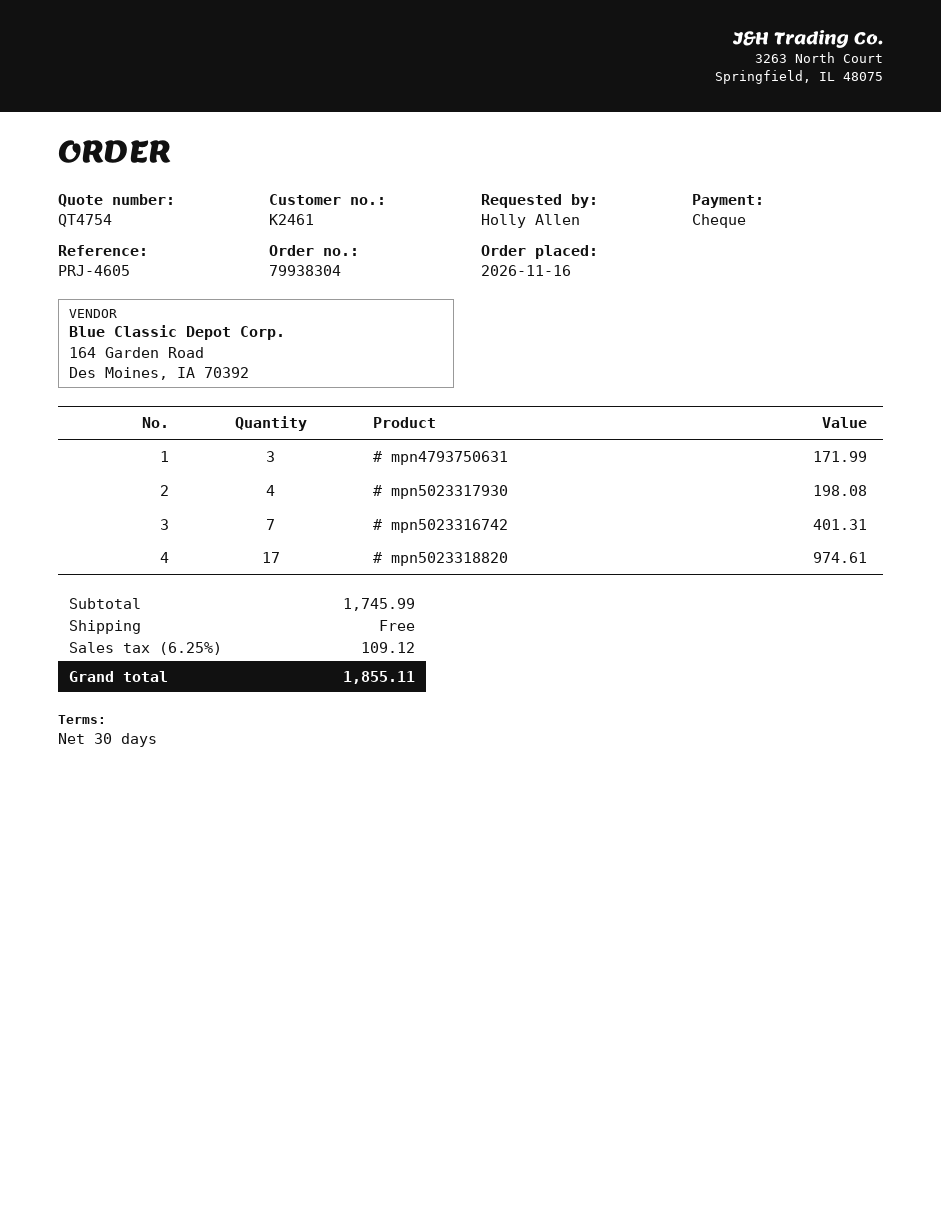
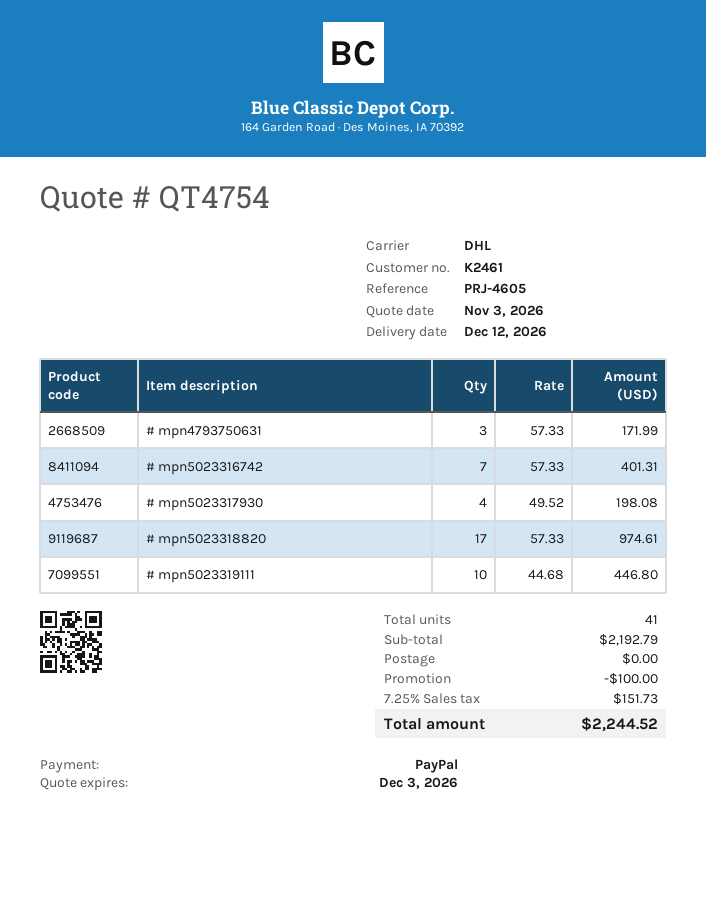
payment method: cheque -> PayPal
# mpn5023319111: none -> 10 for 446.80
subtotal: 1745.99 -> 2192.79
discount: none -> 100.00
tax: 6.25% = 109.12 -> 7.25% = 151.73
total: 1855.11 -> 2244.52

